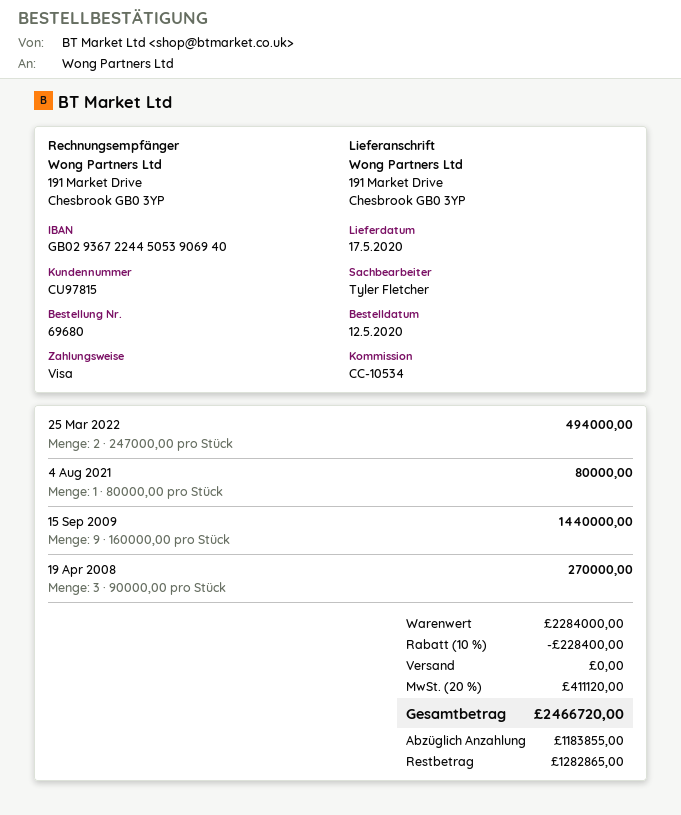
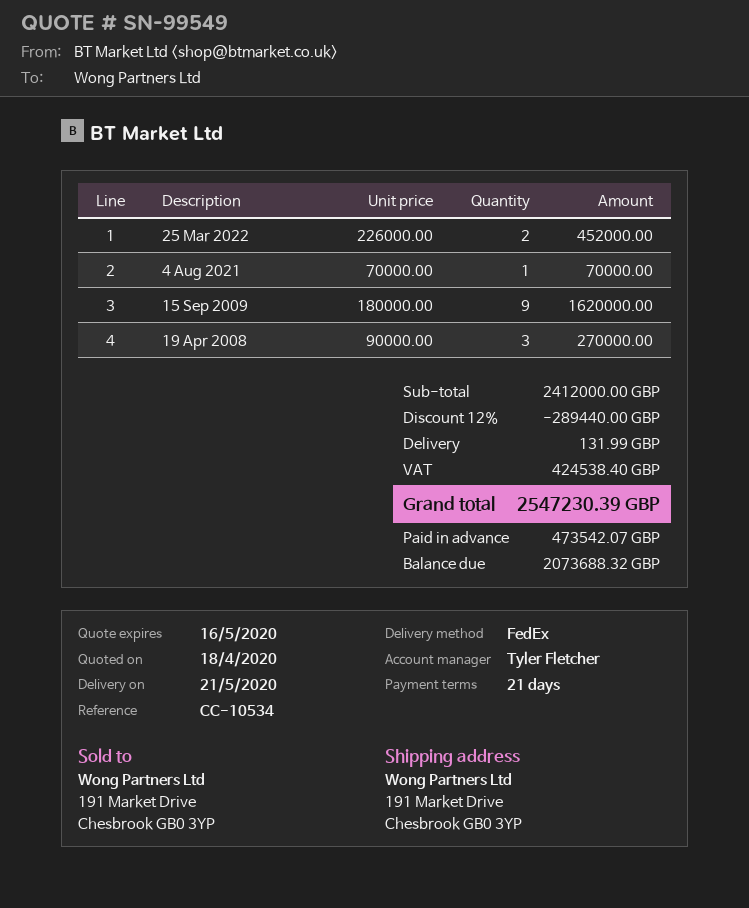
delivery date: 2020-05-17 -> 2020-05-21
25 Mar 2022: 2 x 247000.00 = 494000.00 -> 2 x 226000.00 = 452000.00
4 Aug 2021: 1 x 80000.00 = 80000.00 -> 1 x 70000.00 = 70000.00
15 Sep 2009: 9 x 160000.00 = 1440000.00 -> 9 x 180000.00 = 1620000.00
subtotal: 2284000.00 -> 2412000.00
discount: 10% = 228400.00 -> 12% = 289440.00
shipping: 0.00 -> 131.99
tax: 411120.00 -> 424538.40
total: 2466720.00 -> 2547230.39
deposit: 1183855.00 -> 473542.07
balance: 1282865.00 -> 2073688.32

